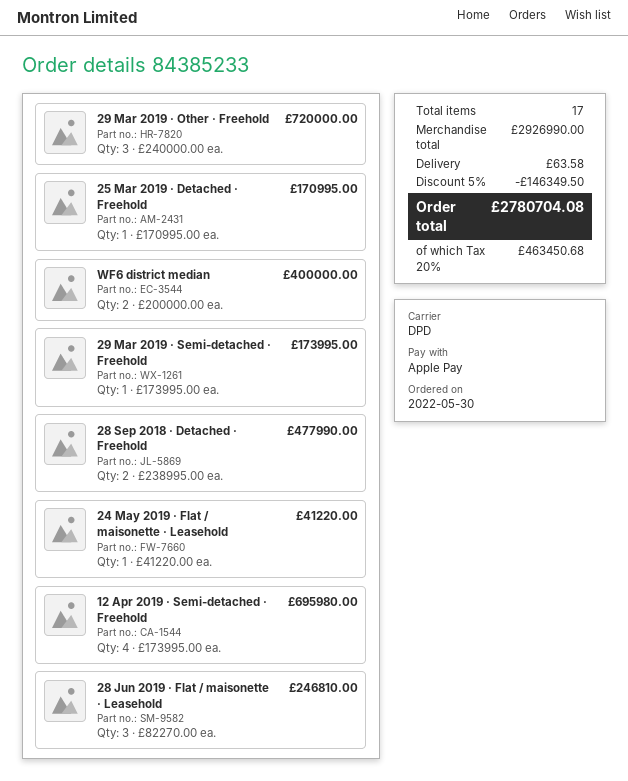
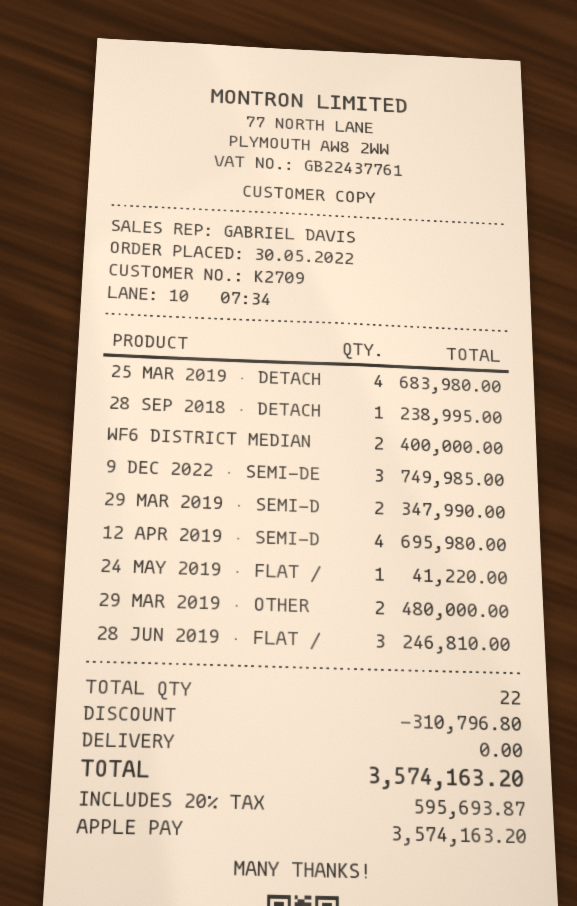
29 Mar 2019 · Other · Freehold: 3 for 720000.00 -> 2 for 480000.00
25 Mar 2019 · Detached · Freehold: 1 for 170995.00 -> 4 for 683980.00
29 Mar 2019 · Semi-detached · Freehold: 1 for 173995.00 -> 2 for 347990.00
28 Sep 2018 · Detached · Freehold: 2 for 477990.00 -> 1 for 238995.00
9 DEC 2022 · SEMI-DE: none -> 3 for 749985.00
total quantity: 17 -> 22
discount: 146349.50 -> 310796.80
shipping: 63.58 -> 0.00
tax: 20% = 463450.68 -> 20% = 595693.87
total: 2780704.08 -> 3574163.20

